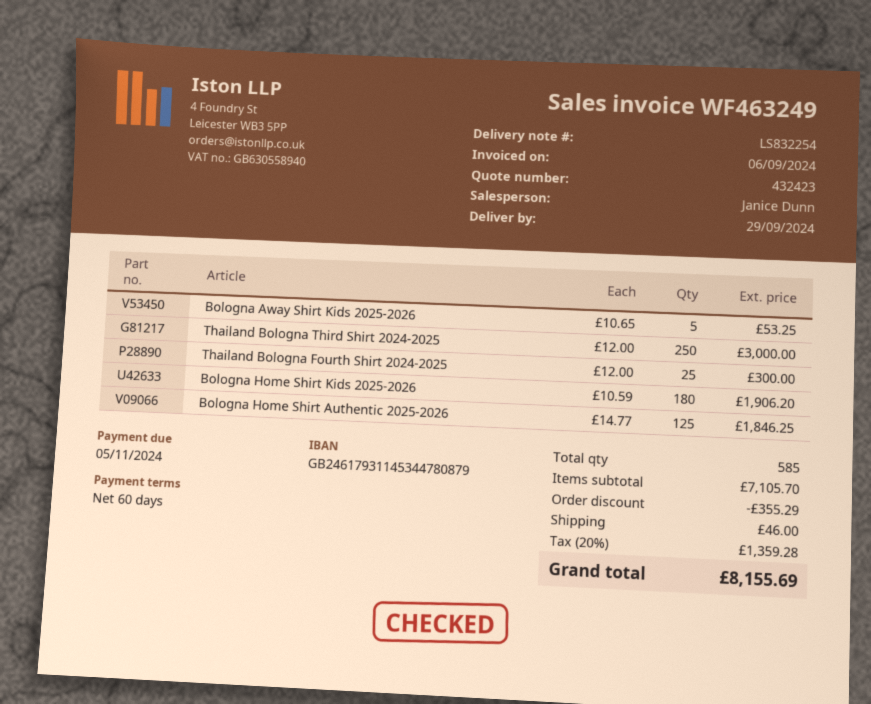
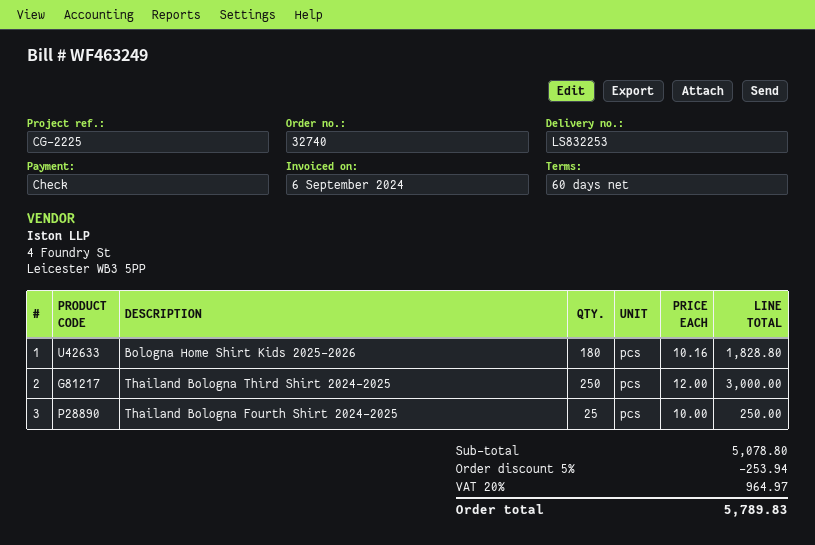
delivery note number: LS832254 -> LS832253
Bologna Away Shirt Kids 2025-2026: 5 x 10.65 = 53.25 -> none
Thailand Bologna Fourth Shirt 2024-2025: 25 x 12.00 = 300.00 -> 25 x 10.00 = 250.00
Bologna Home Shirt Kids 2025-2026: 180 x 10.59 = 1906.20 -> 180 x 10.16 = 1828.80
Bologna Home Shirt Authentic 2025-2026: 125 x 14.77 = 1846.25 -> none
subtotal: 7105.70 -> 5078.80
discount: 355.29 -> 253.94
shipping: 46.00 -> none
tax: 20% = 1359.28 -> 20% = 964.97
total: 8155.69 -> 5789.83

